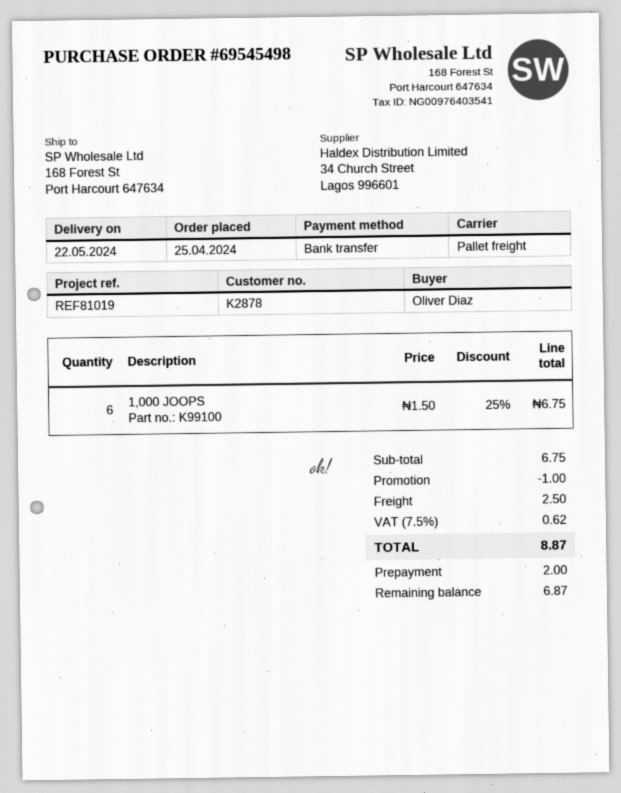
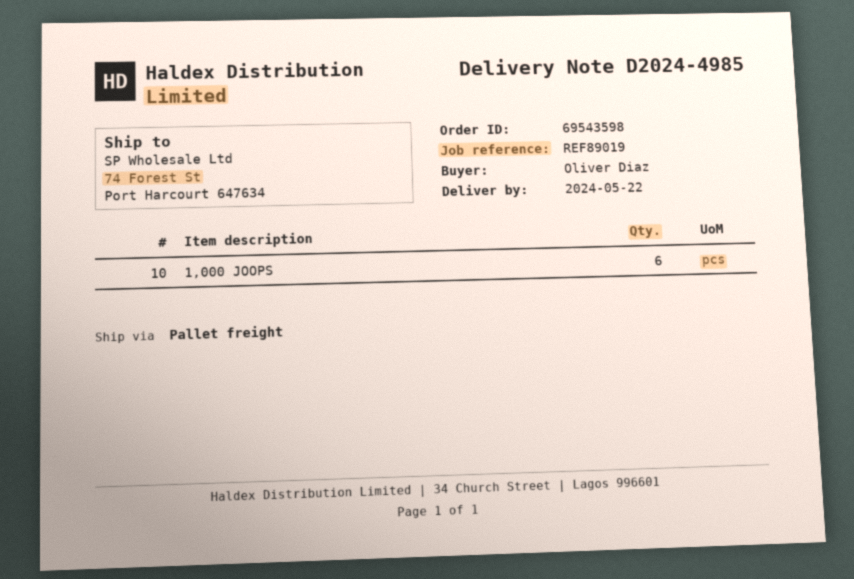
order number: 69545498 -> 69543598
reference: REF81019 -> REF89019
ship to: 168 Forest St, Port Harcourt 647634 -> 74 Forest St, Port Harcourt 647634

